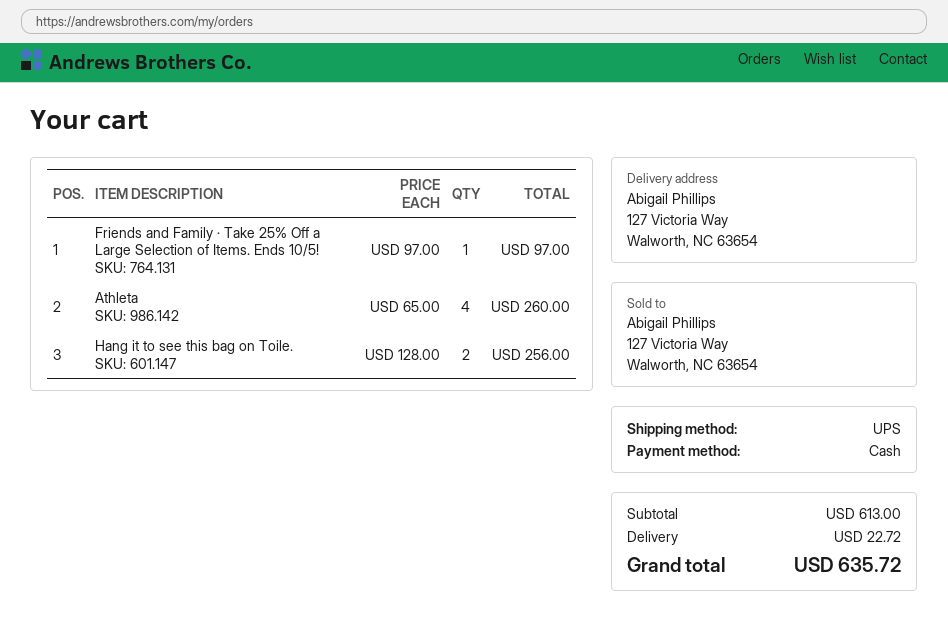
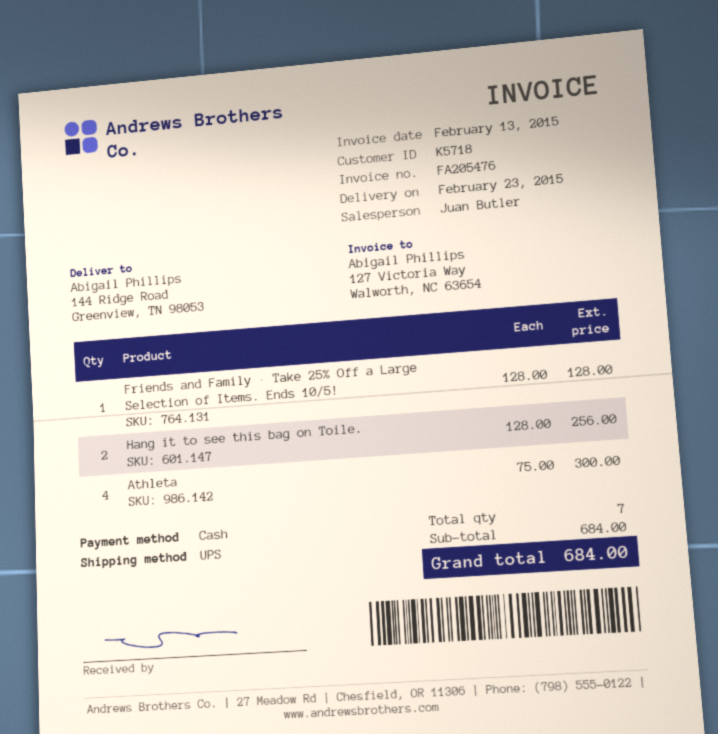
ship to: 127 Victoria Way, Walworth, NC 63654 -> 144 Ridge Road, Greenview, TN 98053
Friends and Family · Take 25% Off a Large Selection of Items. Ends 10/5!: 1 x 97.00 = 97.00 -> 1 x 128.00 = 128.00
Athleta: 4 x 65.00 = 260.00 -> 4 x 75.00 = 300.00
subtotal: 613.00 -> 684.00
shipping: 22.72 -> none
total: 635.72 -> 684.00

